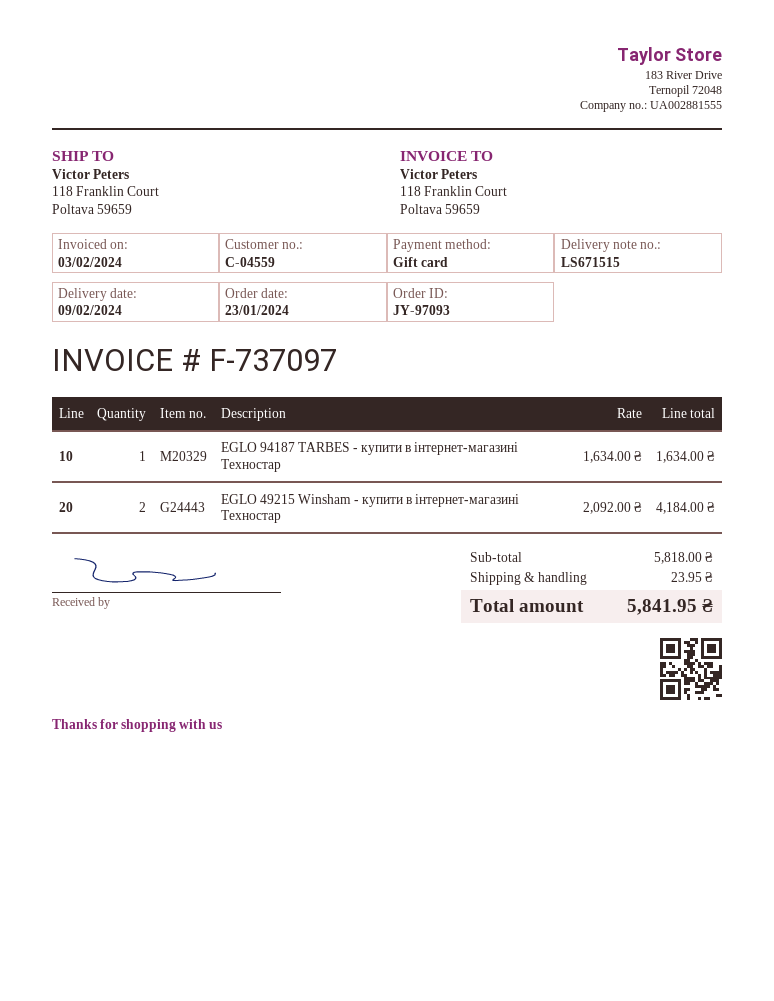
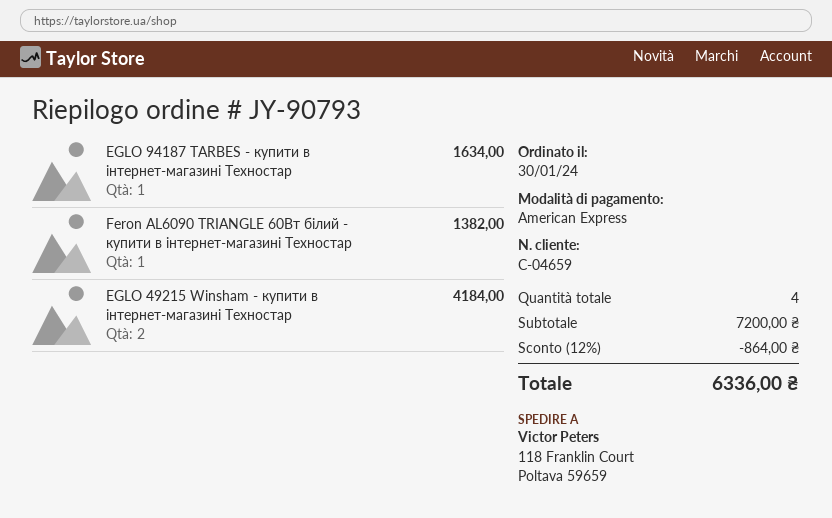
order number: JY-97093 -> JY-90793
order date: 2024-01-23 -> 2024-01-30
customer number: C-04559 -> C-04659
payment method: gift card -> American Express
Feron AL6090 TRIANGLE 60Вт білий - купити в інтернет-магазині Техностар: none -> 1 for 1382.00
subtotal: 5818.00 -> 7200.00
discount: none -> 12% = 864.00
shipping: 23.95 -> none
total: 5841.95 -> 6336.00

